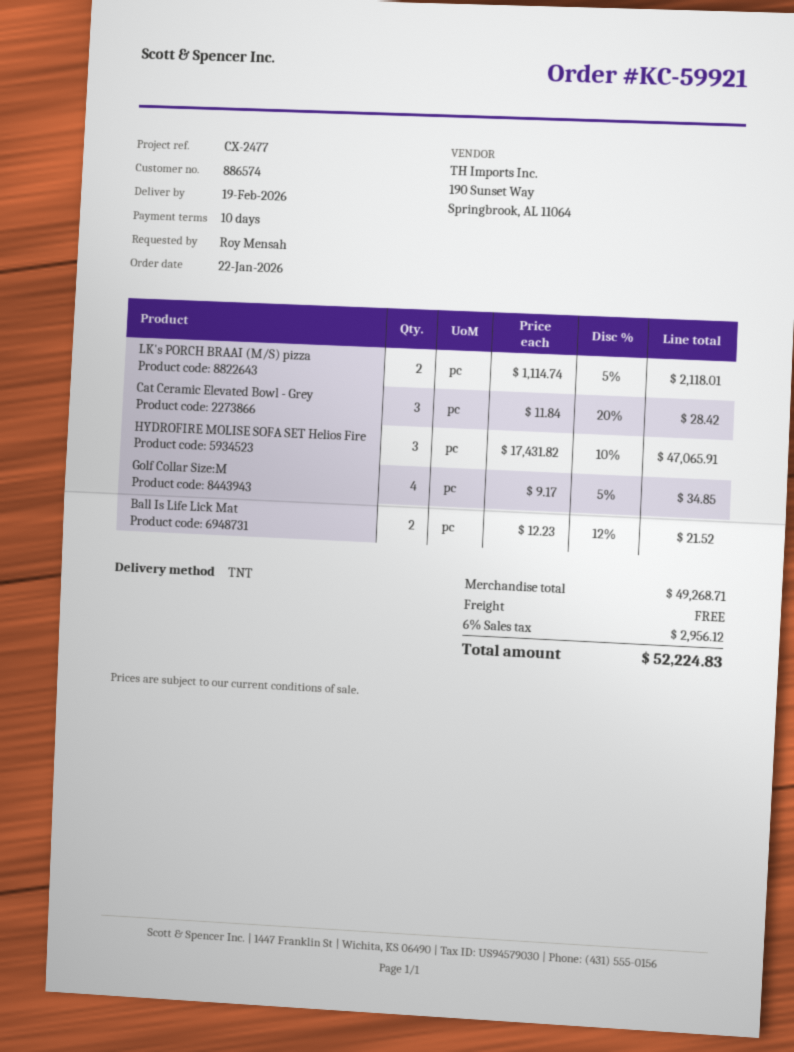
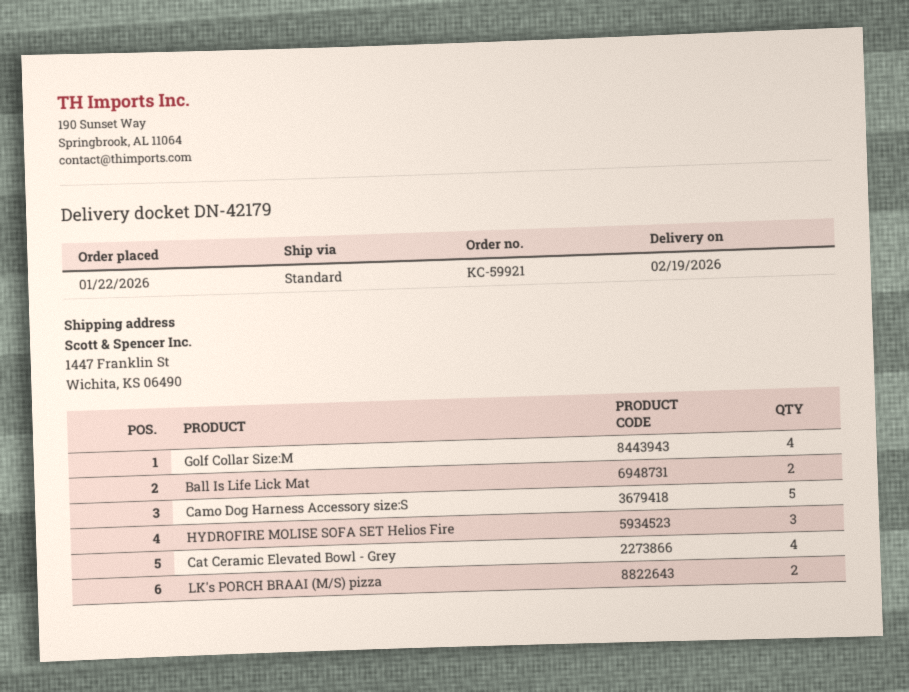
shipping method: TNT -> standard
Cat Ceramic Elevated Bowl - Grey: 3 -> 4
Camo Dog Harness Accessory size:S: none -> 5

